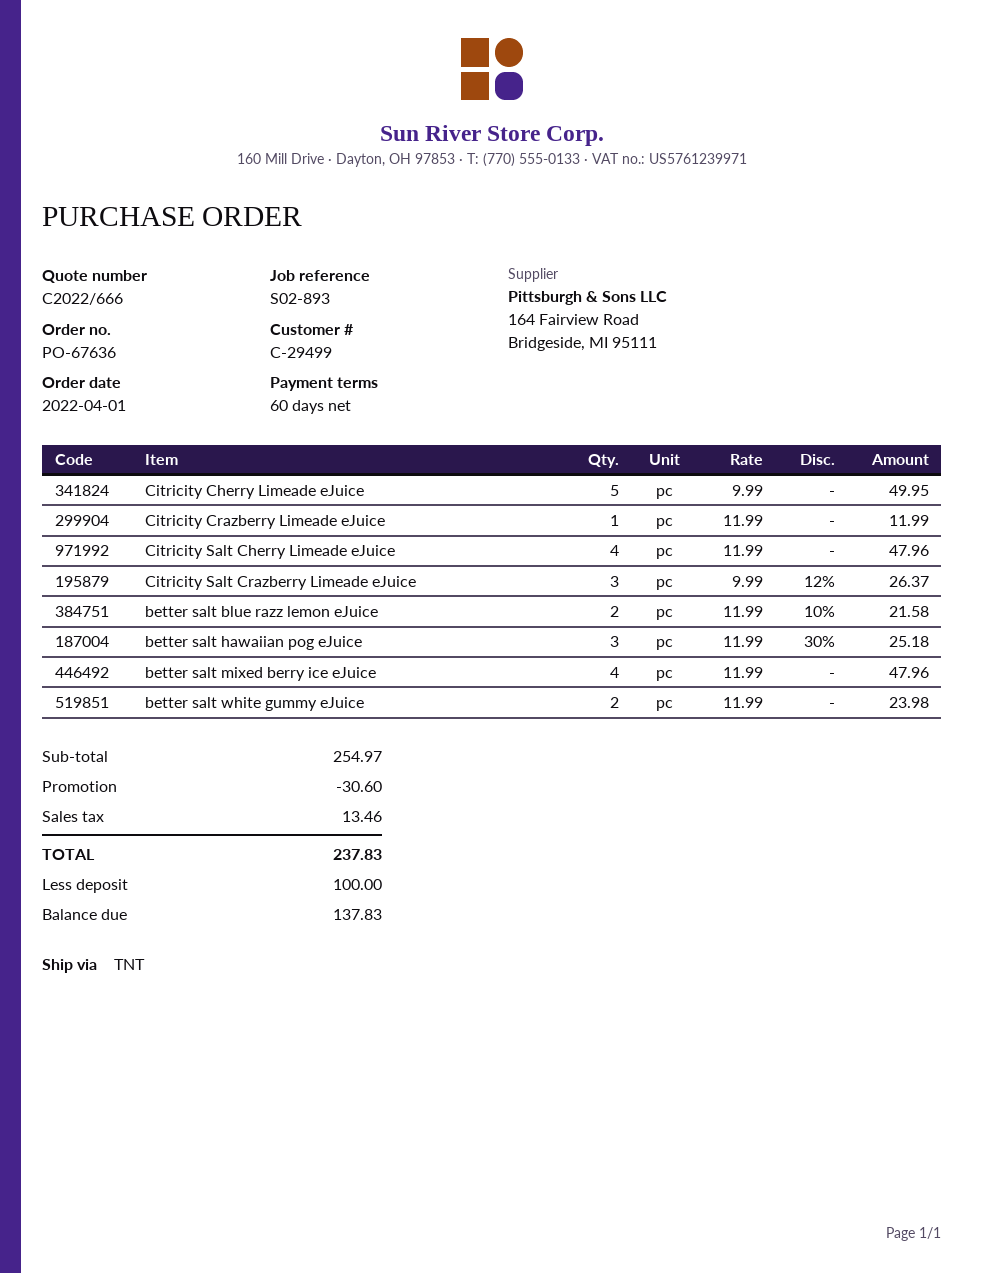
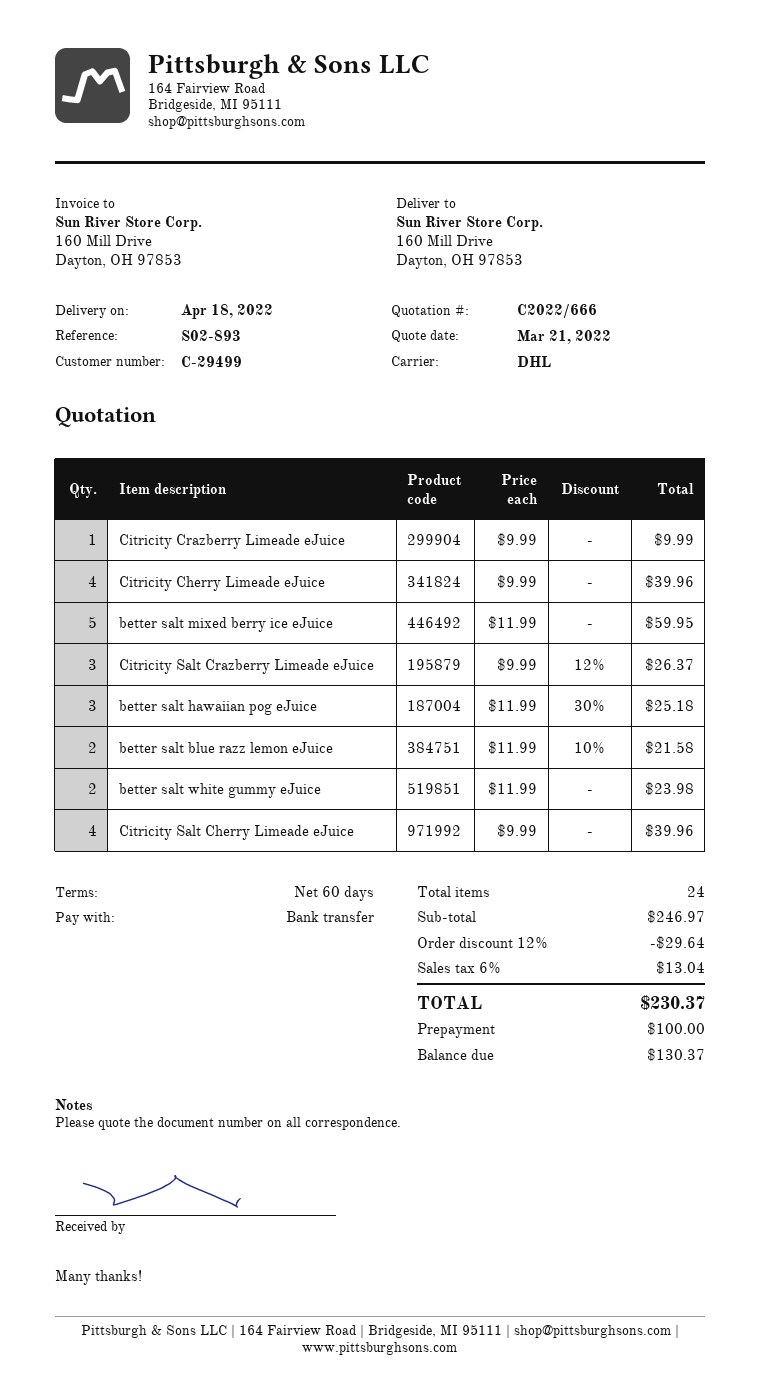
shipping method: TNT -> DHL
Citricity Cherry Limeade eJuice: 5 x 9.99 = 49.95 -> 4 x 9.99 = 39.96
Citricity Crazberry Limeade eJuice: 1 x 11.99 = 11.99 -> 1 x 9.99 = 9.99
Citricity Salt Cherry Limeade eJuice: 4 x 11.99 = 47.96 -> 4 x 9.99 = 39.96
better salt mixed berry ice eJuice: 4 x 11.99 = 47.96 -> 5 x 11.99 = 59.95
subtotal: 254.97 -> 246.97
discount: 30.60 -> 29.64
tax: 13.46 -> 13.04
total: 237.83 -> 230.37
balance: 137.83 -> 130.37

